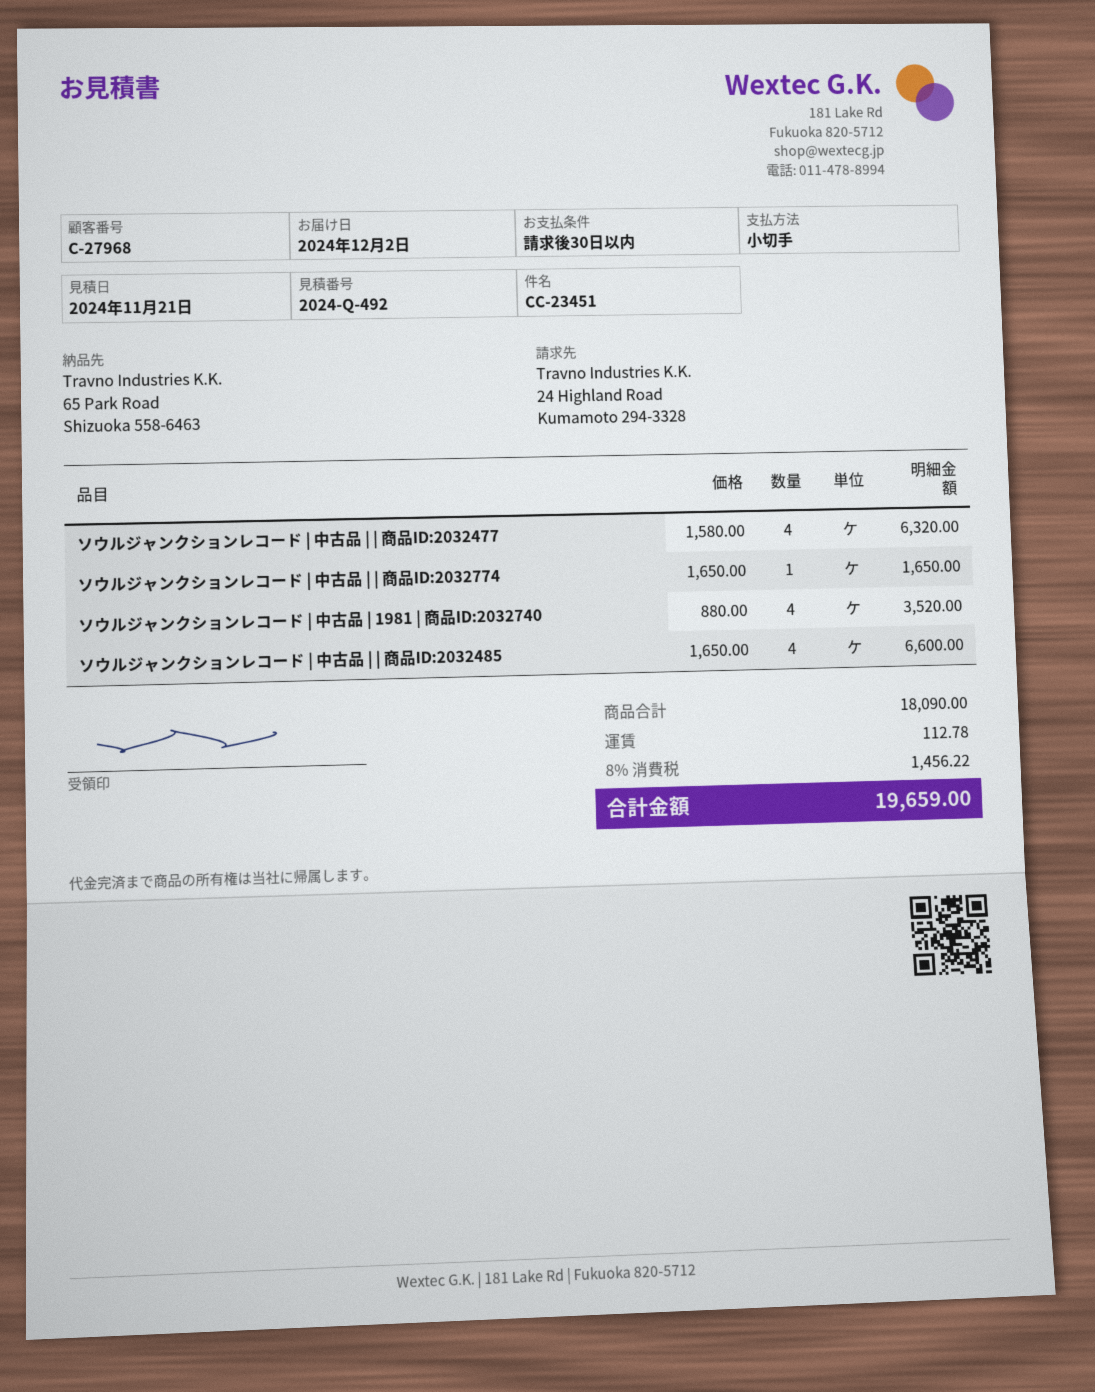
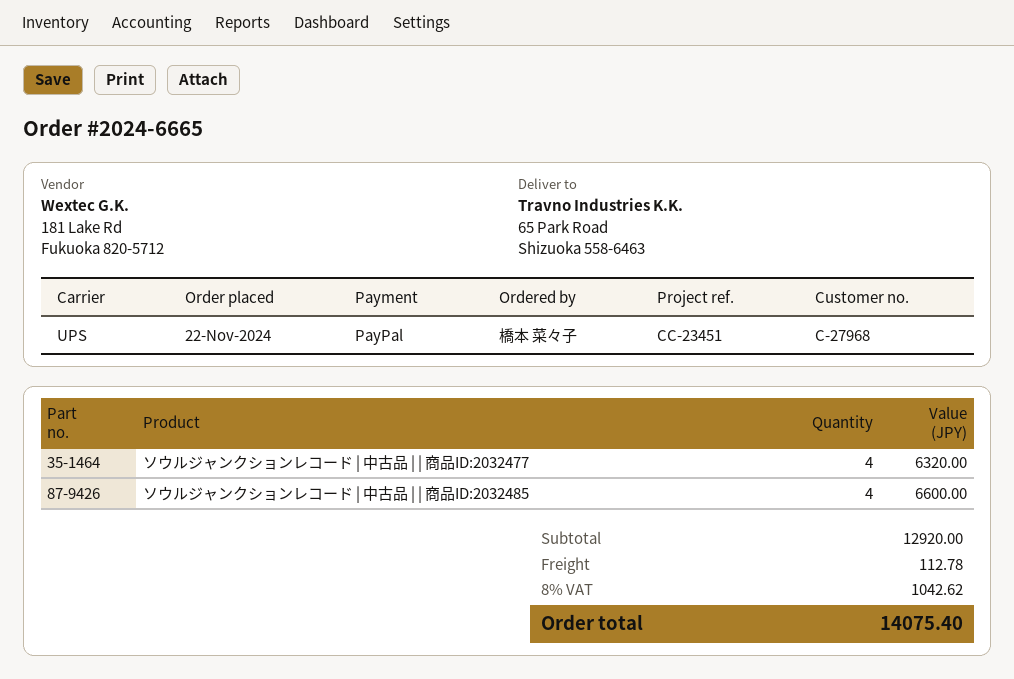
payment method: cheque -> PayPal
ソウルジャンクションレコード | 中古品 | | 商品ID:2032774: 1 for 1650.00 -> none
ソウルジャンクションレコード | 中古品 | 1981 | 商品ID:2032740: 4 for 3520.00 -> none
subtotal: 18090.00 -> 12920.00
tax: 8% = 1456.22 -> 8% = 1042.62
total: 19659.00 -> 14075.40

